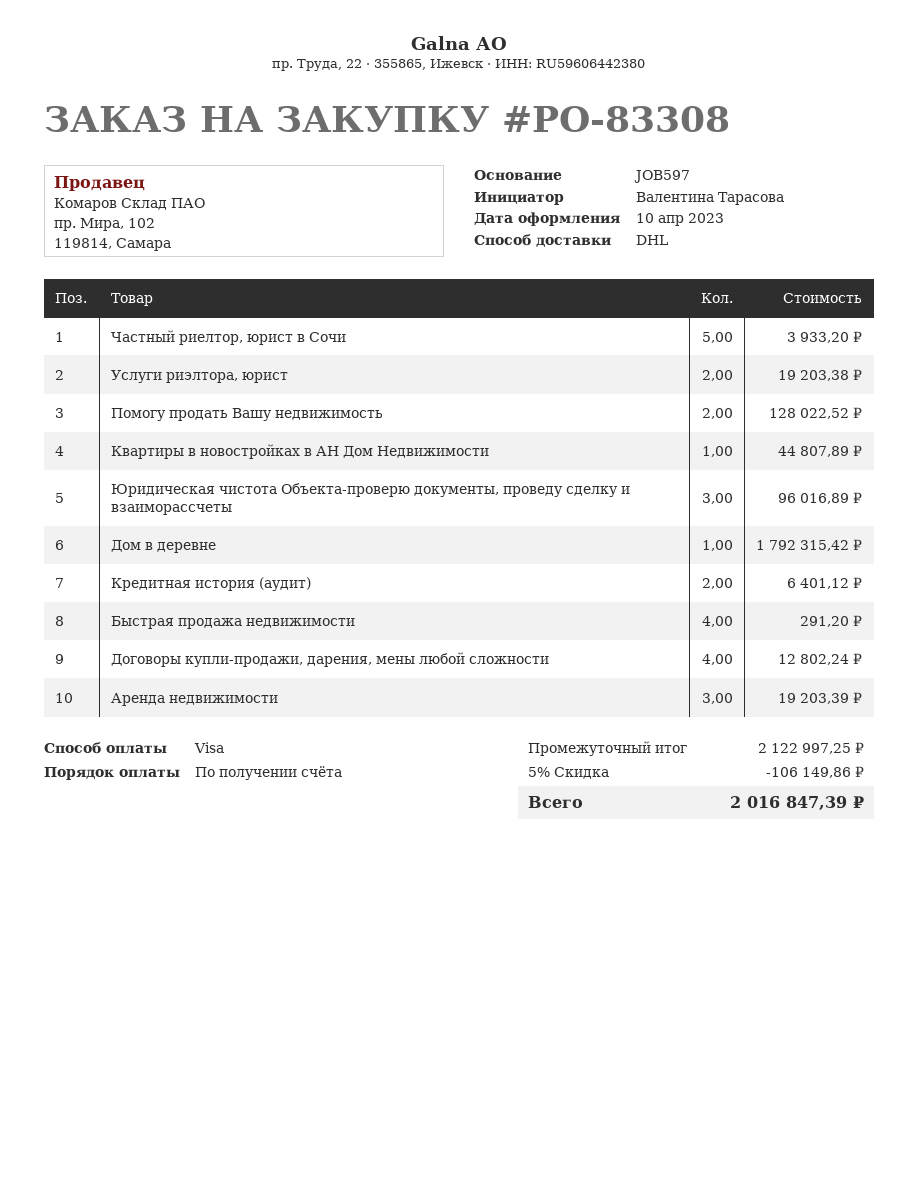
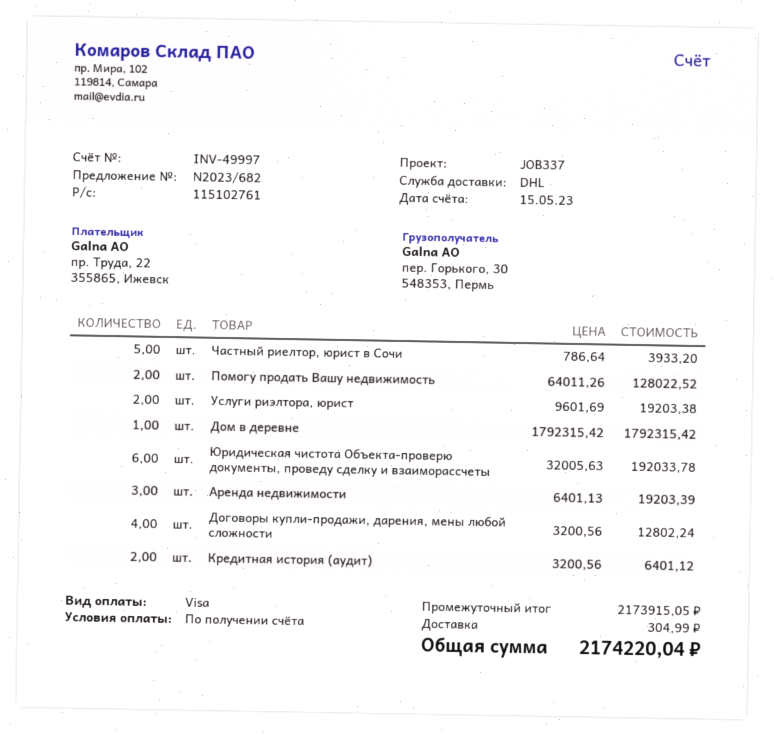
reference: JOB597 -> JOB337
Квартиры в новостройках в АН Дом Недвижимости: 1 for 44807.89 -> none
Юридическая чистота Объекта-проверю документы, проведу сделку и взаиморассчеты: 3 for 96016.89 -> 6 for 192033.78
Быстрая продажа недвижимости: 4 for 291.20 -> none
subtotal: 2122997.25 -> 2173915.05
discount: 5% = 106149.86 -> none
shipping: none -> 304.99
total: 2016847.39 -> 2174220.04

